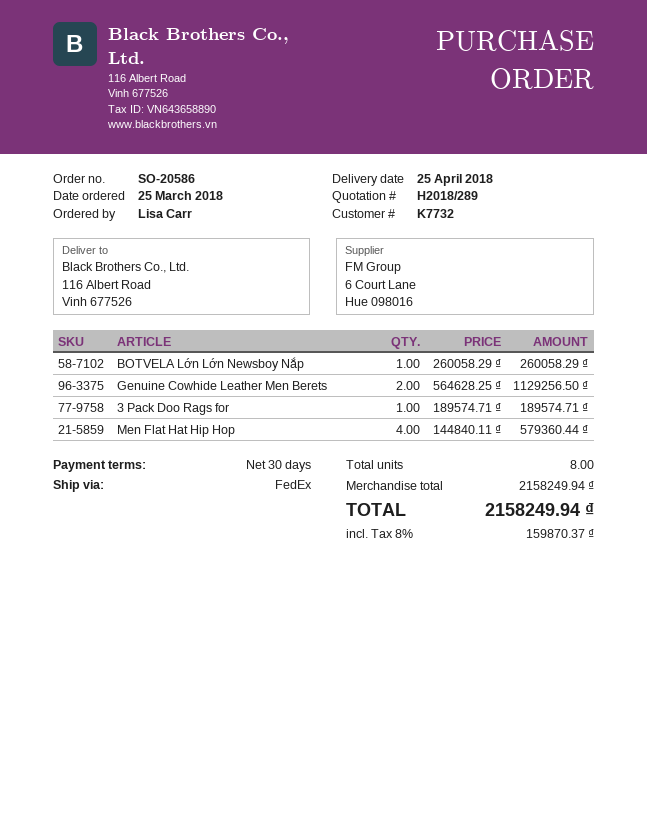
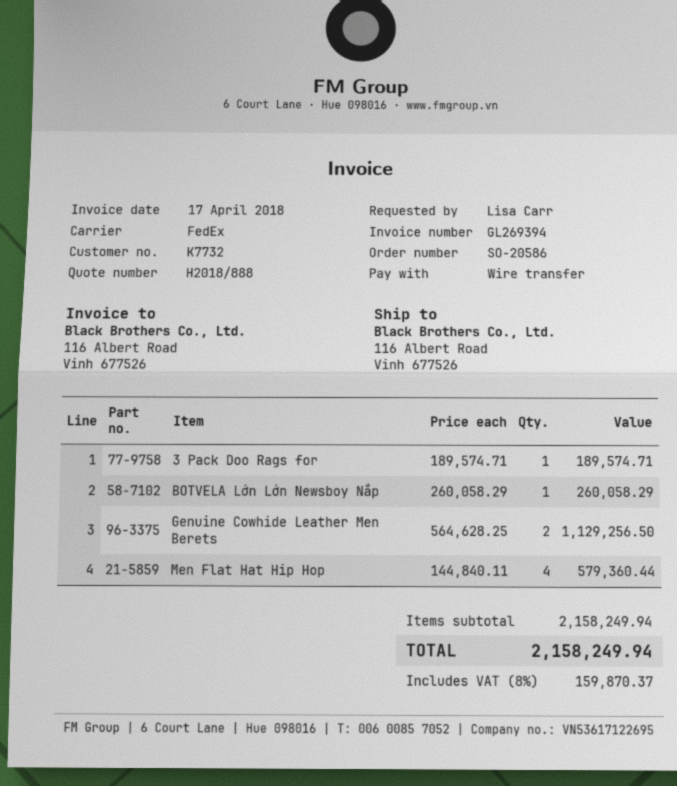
quote number: H2018/289 -> H2018/888

